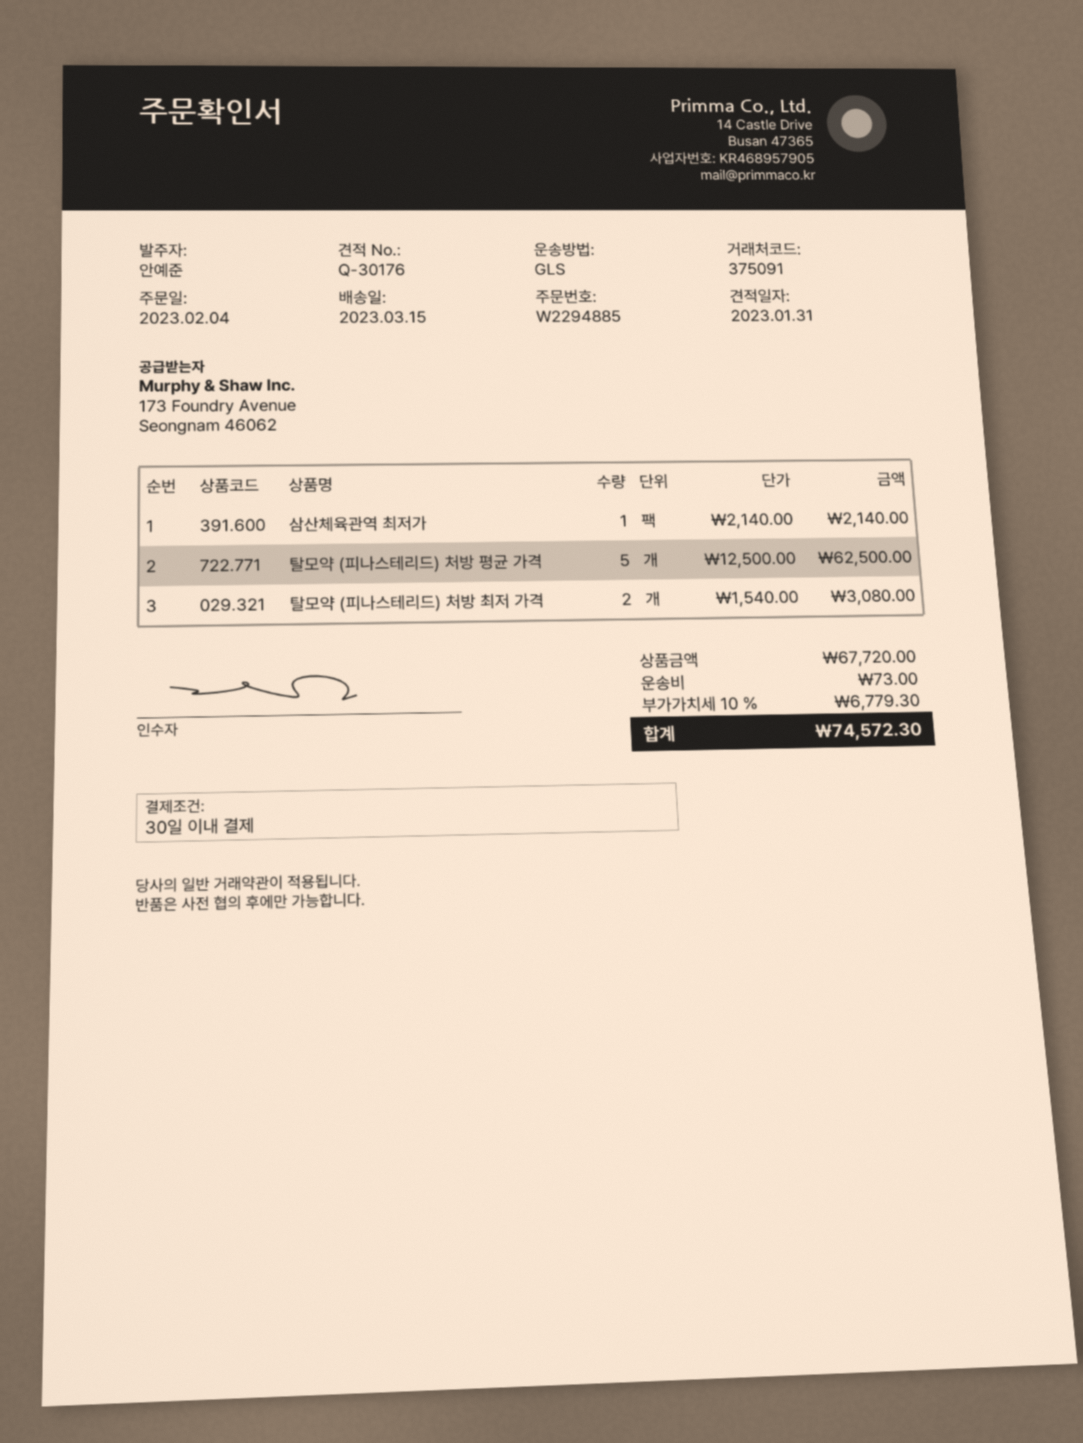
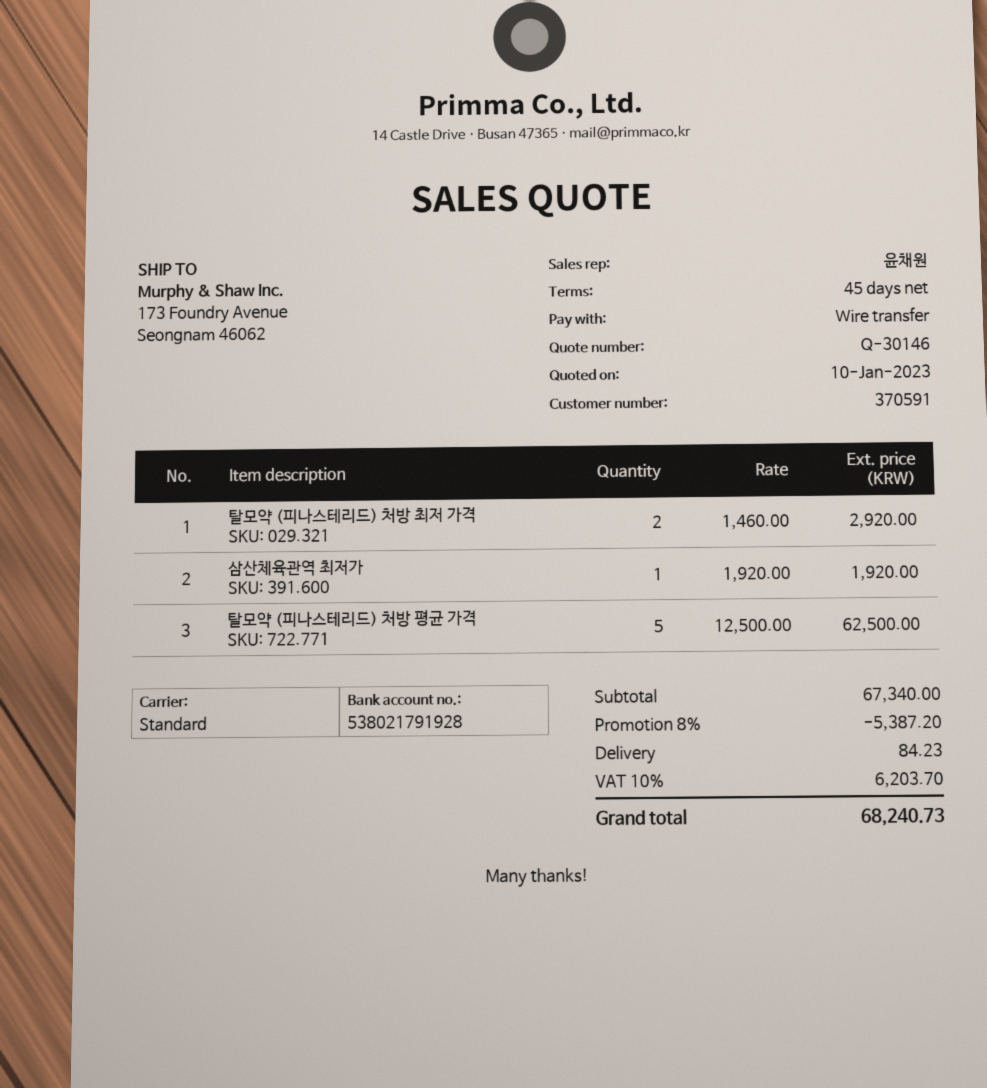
quote number: Q-30176 -> Q-30146
quote date: 2023-01-31 -> 2023-01-10
payment terms: 30 days -> 45 days
customer number: 375091 -> 370591
shipping method: GLS -> standard
삼산체육관역 최저가: 1 x 2140.00 = 2140.00 -> 1 x 1920.00 = 1920.00
탈모약 (피나스테리드) 처방 최저 가격: 2 x 1540.00 = 3080.00 -> 2 x 1460.00 = 2920.00
subtotal: 67720.00 -> 67340.00
discount: none -> 8% = 5387.20
shipping: 73.00 -> 84.23
tax: 10% = 6779.30 -> 10% = 6203.70
total: 74572.30 -> 68240.73

